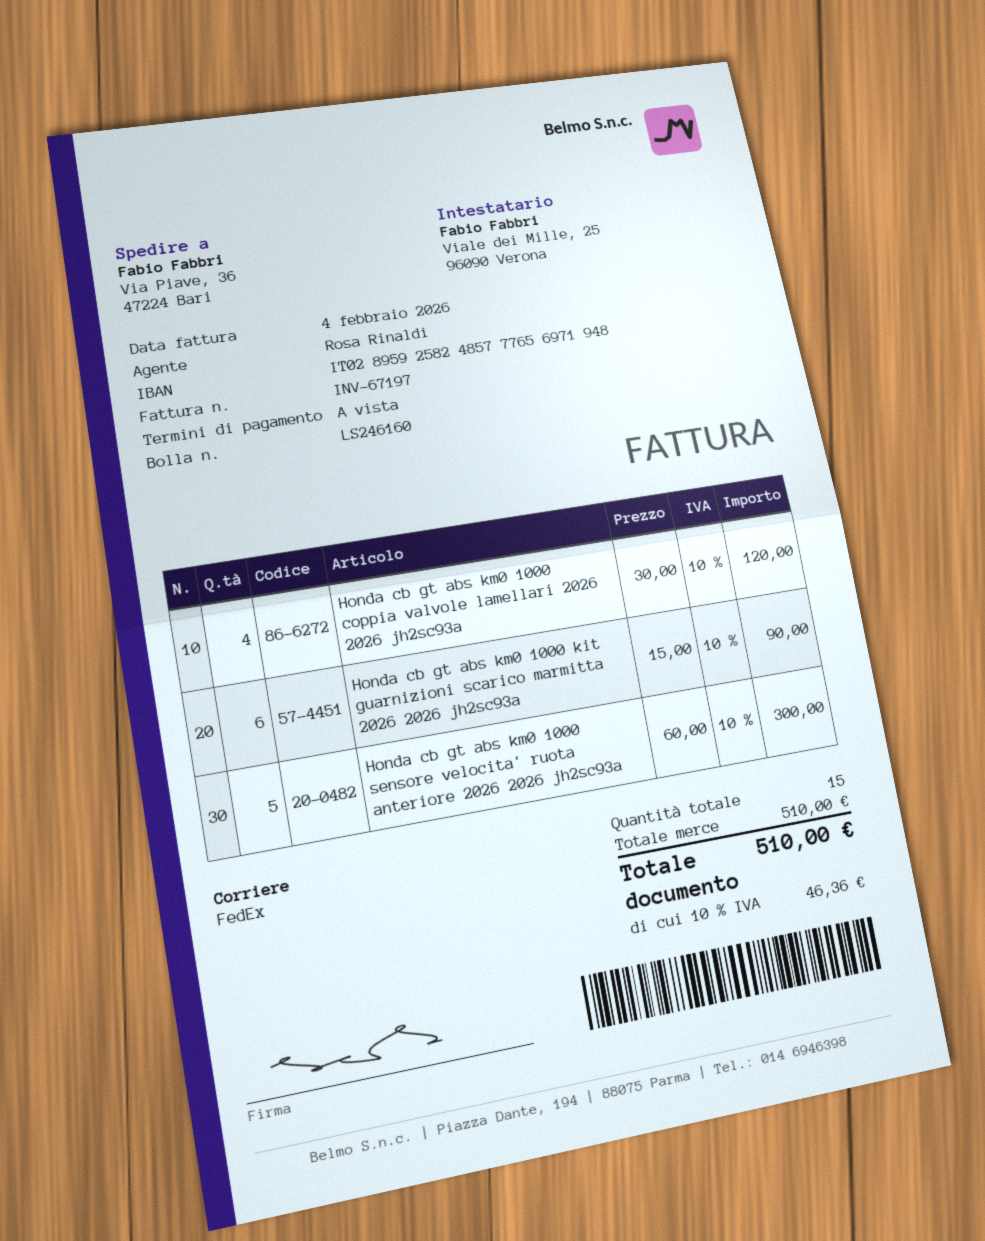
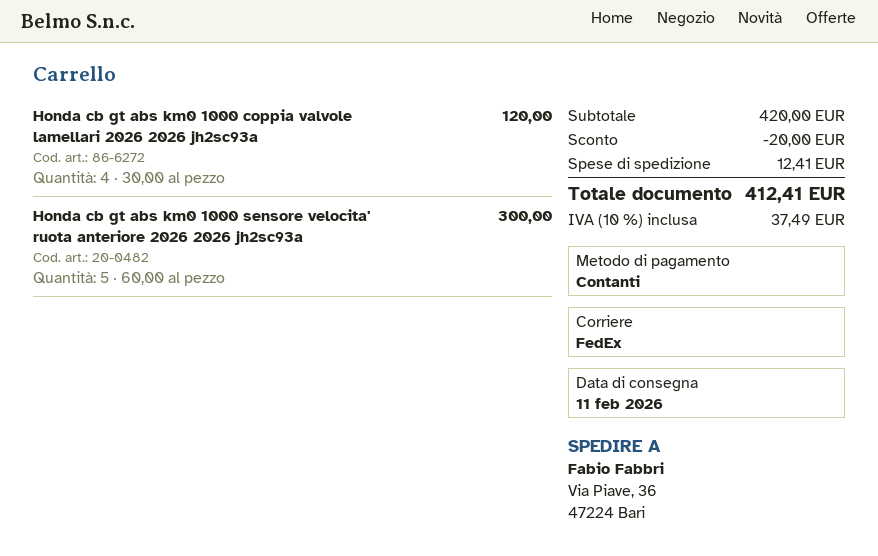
Honda cb gt abs km0 1000 kit guarnizioni scarico marmitta 2026 2026 jh2sc93a: 6 x 15.00 = 90.00 -> none
subtotal: 510.00 -> 420.00
discount: none -> 20.00
shipping: none -> 12.41
tax: 10% = 46.36 -> 10% = 37.49
total: 510.00 -> 412.41

